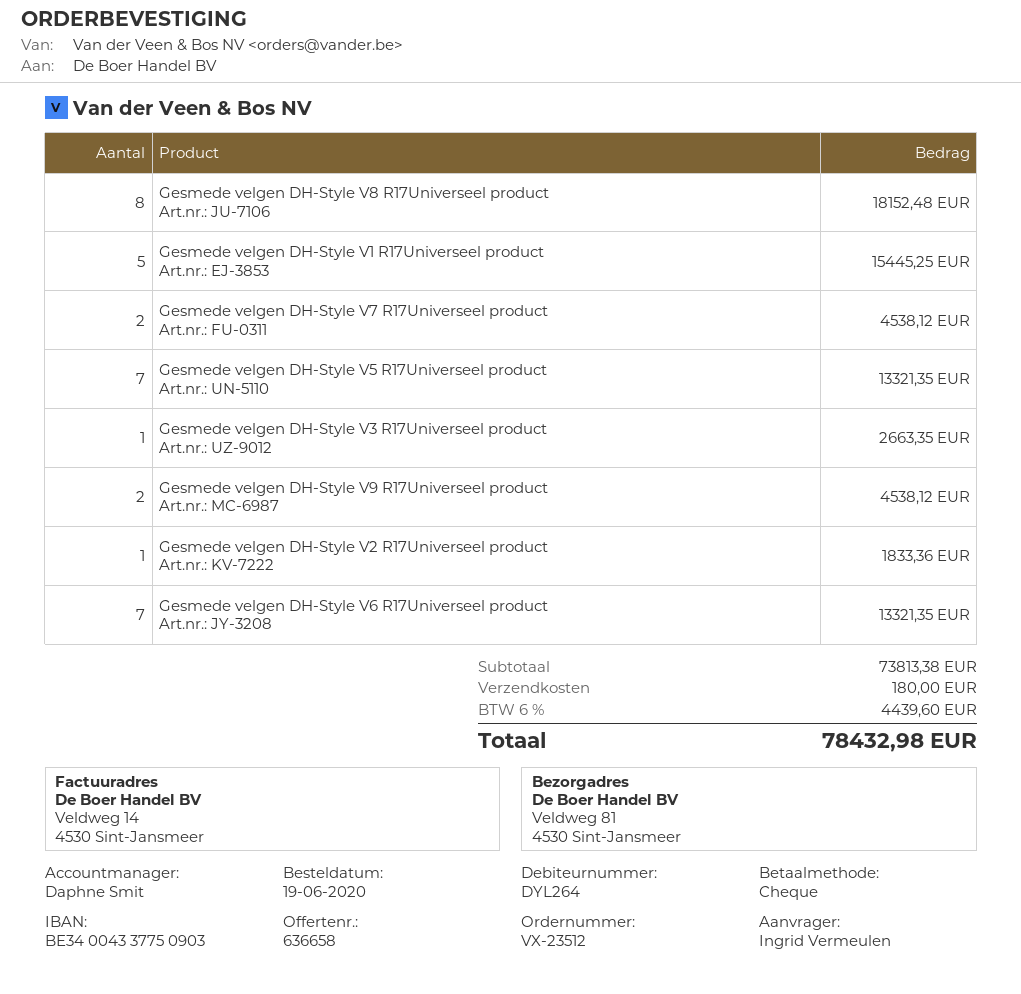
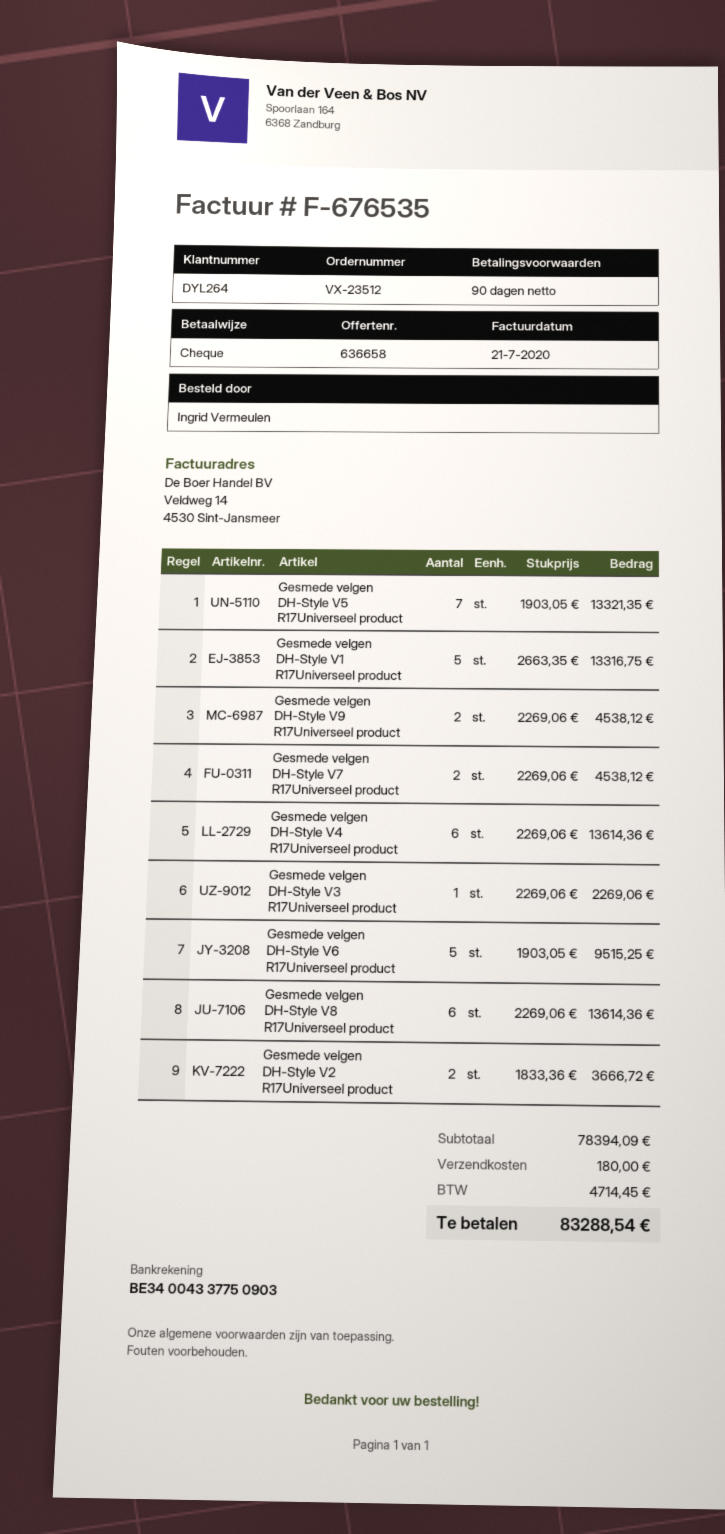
Gesmede velgen DH-Style V8 R17Universeel product: 8 for 18152.48 -> 6 for 13614.36
Gesmede velgen DH-Style V1 R17Universeel product: 5 for 15445.25 -> 5 for 13316.75
Gesmede velgen DH-Style V3 R17Universeel product: 1 for 2663.35 -> 1 for 2269.06
Gesmede velgen DH-Style V2 R17Universeel product: 1 for 1833.36 -> 2 for 3666.72
Gesmede velgen DH-Style V6 R17Universeel product: 7 for 13321.35 -> 5 for 9515.25
Gesmede velgen DH-Style V4 R17Universeel product: none -> 6 for 13614.36
subtotal: 73813.38 -> 78394.09
tax: 4439.60 -> 4714.45
total: 78432.98 -> 83288.54

